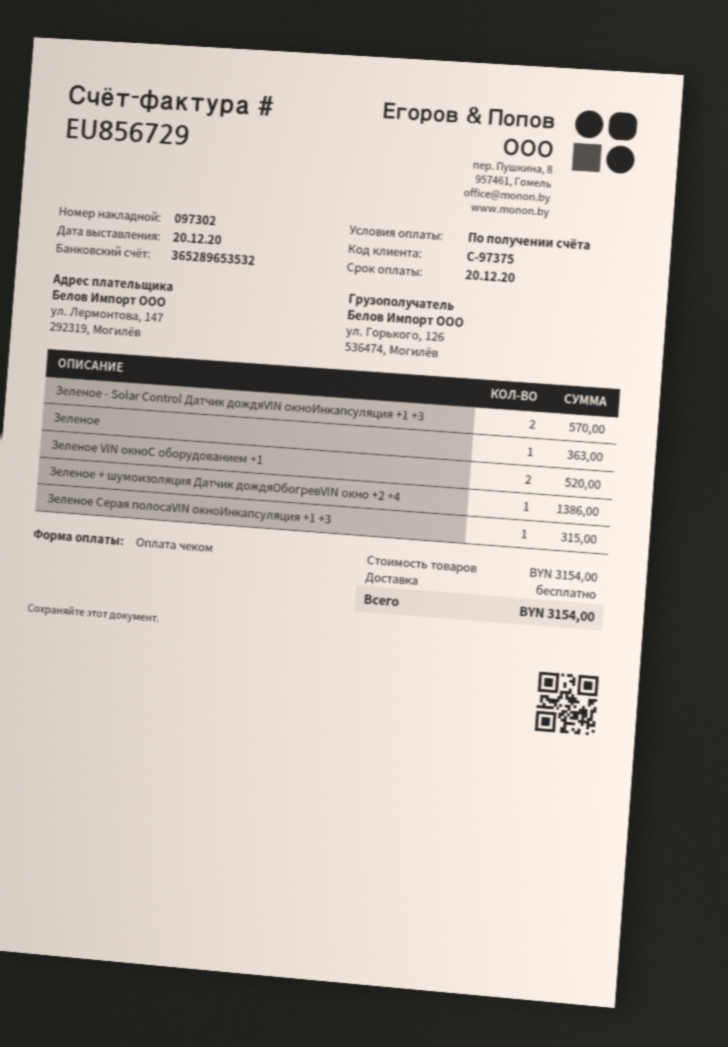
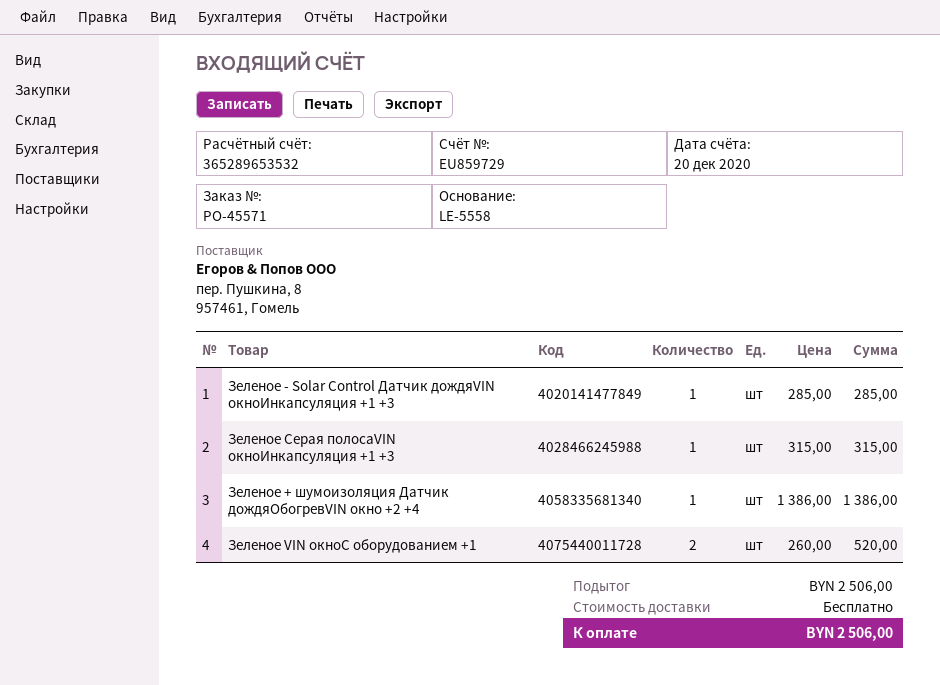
invoice number: EU856729 -> EU859729
Зеленое - Solar Control Датчик дождяVIN окноИнкапсуляция +1 +3: 2 for 570.00 -> 1 for 285.00
Зеленое: 1 for 363.00 -> none
subtotal: 3154.00 -> 2506.00
total: 3154.00 -> 2506.00

